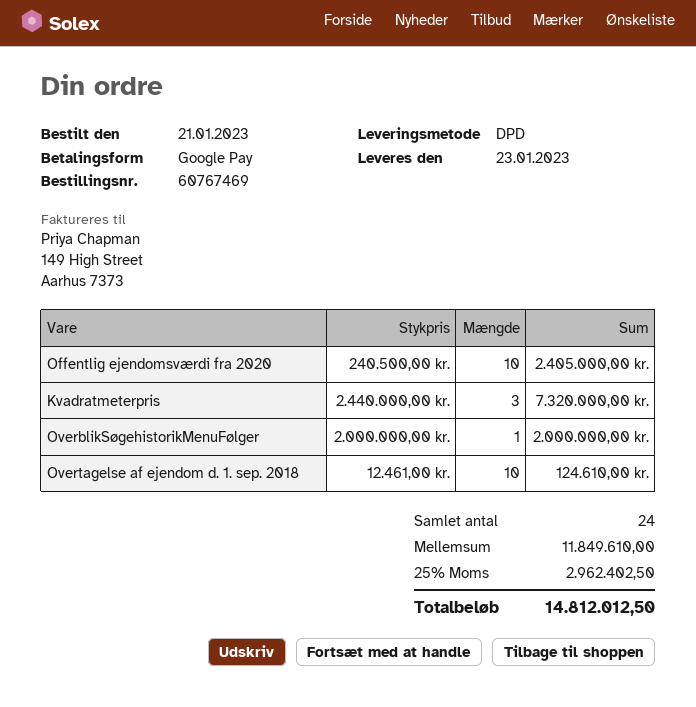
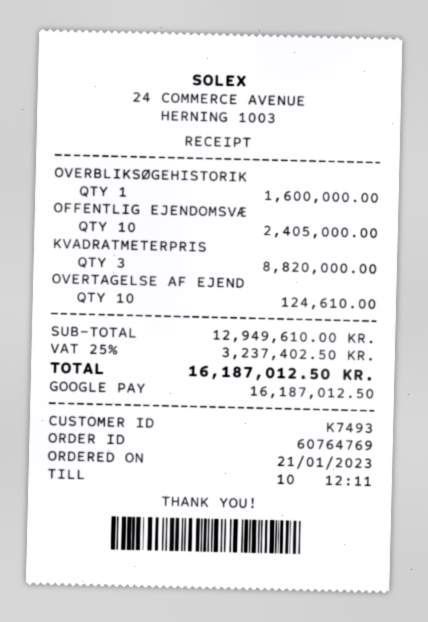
order number: 60767469 -> 60764769
Kvadratmeterpris: 3 for 7320000.00 -> 3 for 8820000.00
OverblikSøgehistorikMenuFølger: 1 for 2000000.00 -> 1 for 1600000.00
subtotal: 11849610.00 -> 12949610.00
tax: 25% = 2962402.50 -> 25% = 3237402.50
total: 14812012.50 -> 16187012.50

